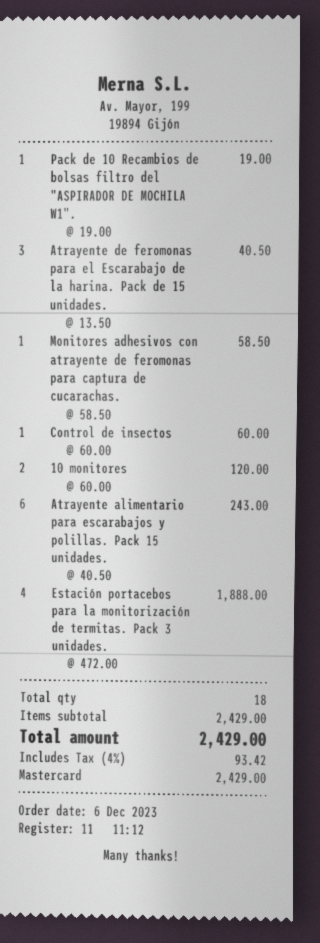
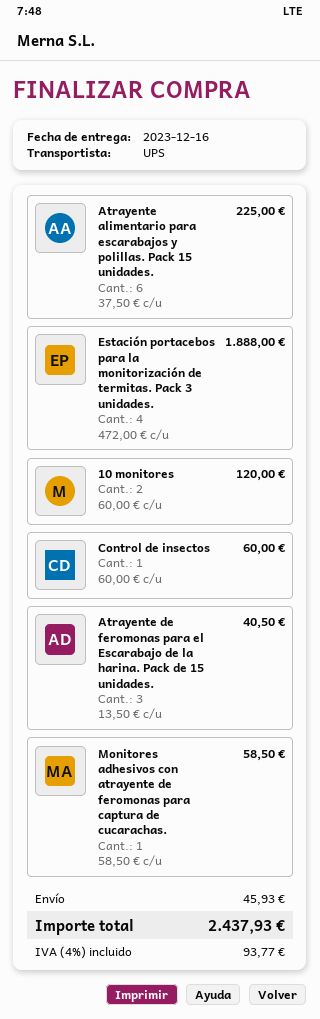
Pack de 10 Recambios de bolsas filtro del "ASPIRADOR DE MOCHILA W1".: 1 x 19.00 = 19.00 -> none
Atrayente alimentario para escarabajos y polillas. Pack 15 unidades.: 6 x 40.50 = 243.00 -> 6 x 37.50 = 225.00
shipping: none -> 45.93
tax: 4% = 93.42 -> 4% = 93.77
total: 2429.00 -> 2437.93

